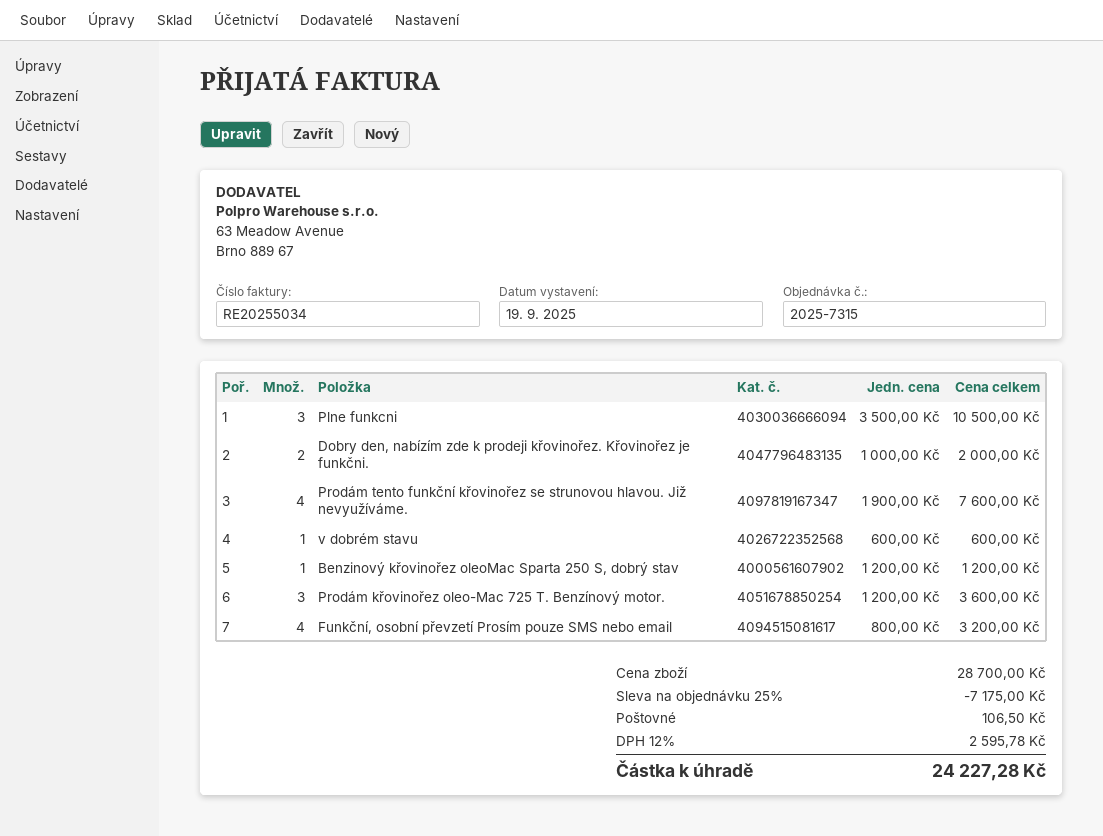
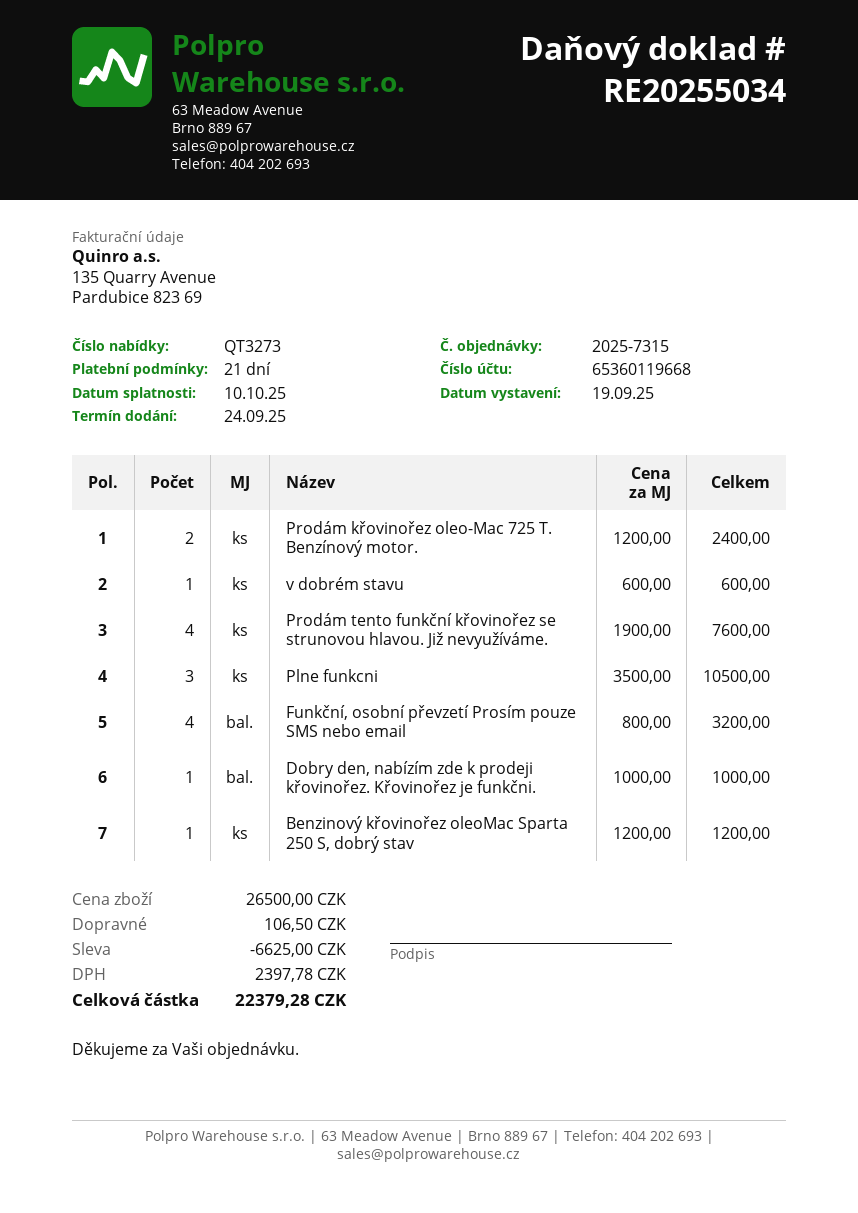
Dobry den, nabízím zde k prodeji křovinořez. Křovinořez je funkčni.: 2 x 1000.00 = 2000.00 -> 1 x 1000.00 = 1000.00
Prodám křovinořez oleo-Mac 725 T. Benzínový motor.: 3 x 1200.00 = 3600.00 -> 2 x 1200.00 = 2400.00
subtotal: 28700.00 -> 26500.00
discount: 7175.00 -> 6625.00
tax: 2595.78 -> 2397.78
total: 24227.28 -> 22379.28

